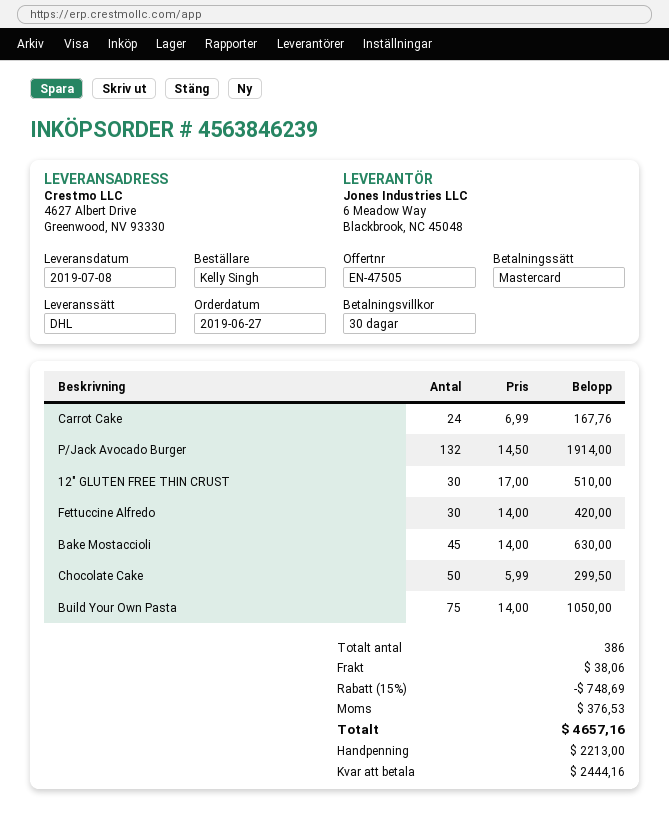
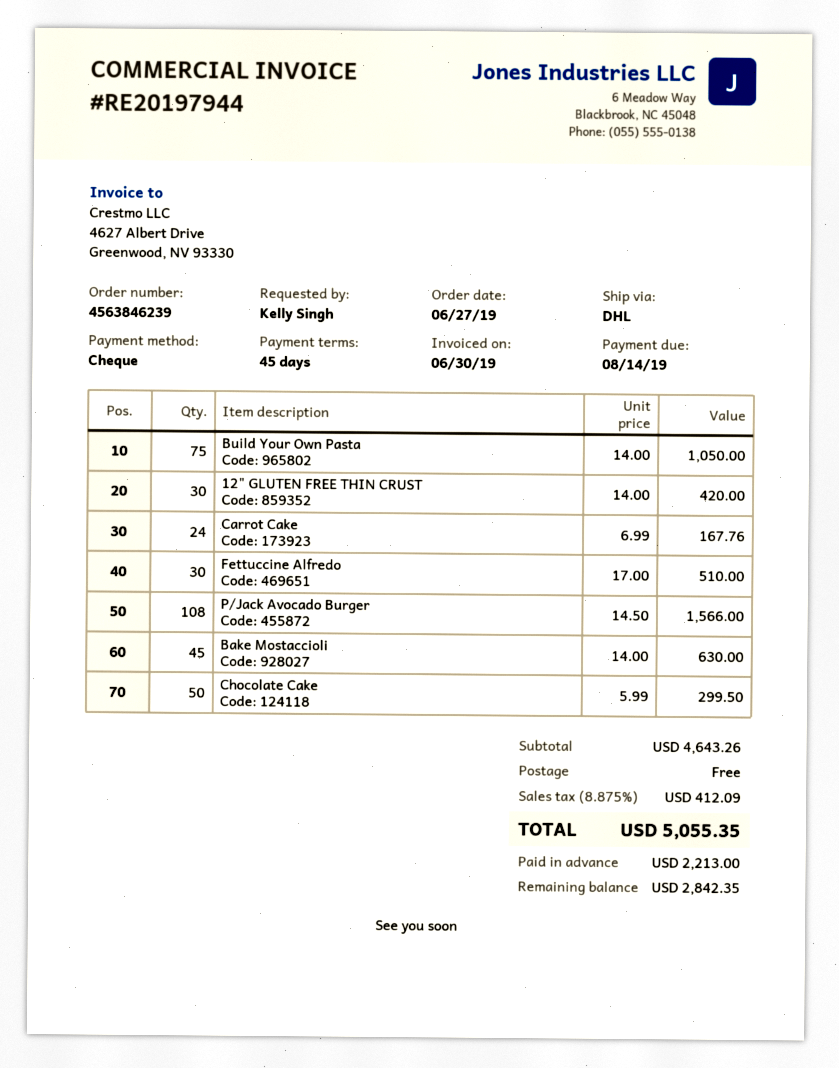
payment terms: 30 days -> 45 days
payment method: Mastercard -> cheque
P/Jack Avocado Burger: 132 x 14.50 = 1914.00 -> 108 x 14.50 = 1566.00
12" GLUTEN FREE THIN CRUST: 30 x 17.00 = 510.00 -> 30 x 14.00 = 420.00
Fettuccine Alfredo: 30 x 14.00 = 420.00 -> 30 x 17.00 = 510.00
discount: 15% = 748.69 -> none
shipping: 38.06 -> 0.00
tax: 376.53 -> 412.09
total: 4657.16 -> 5055.35
balance: 2444.16 -> 2842.35

